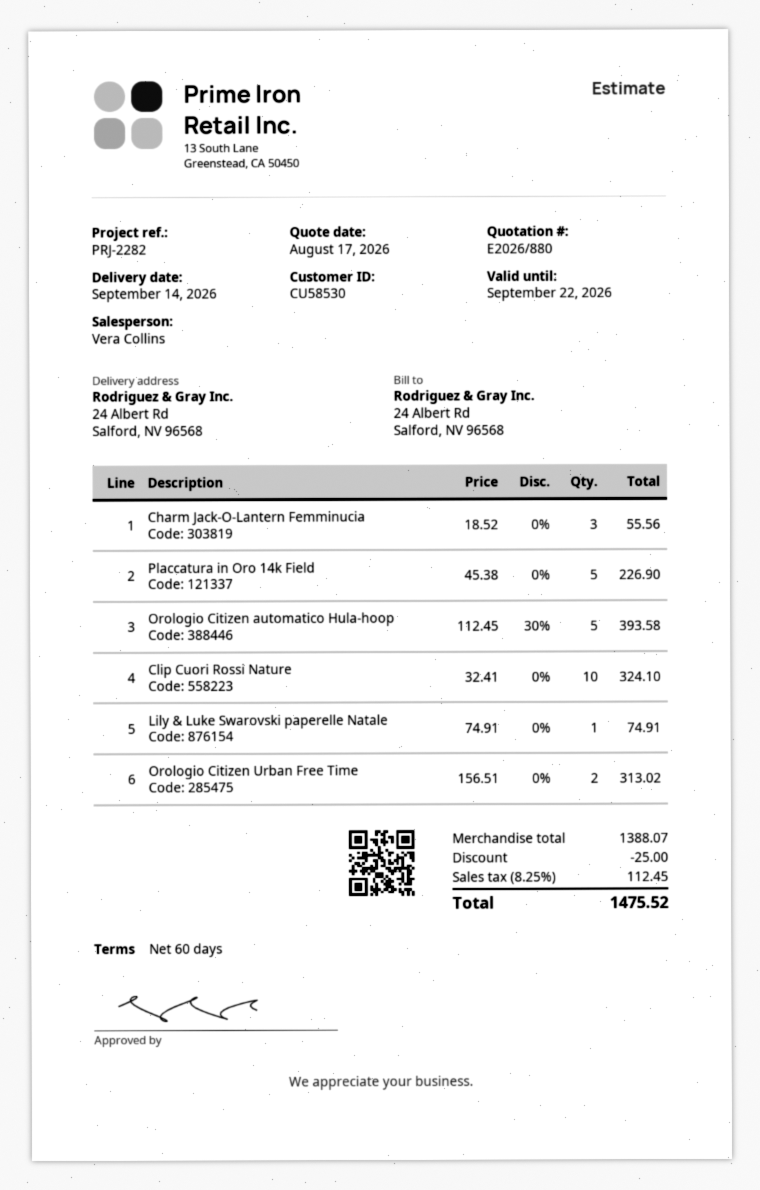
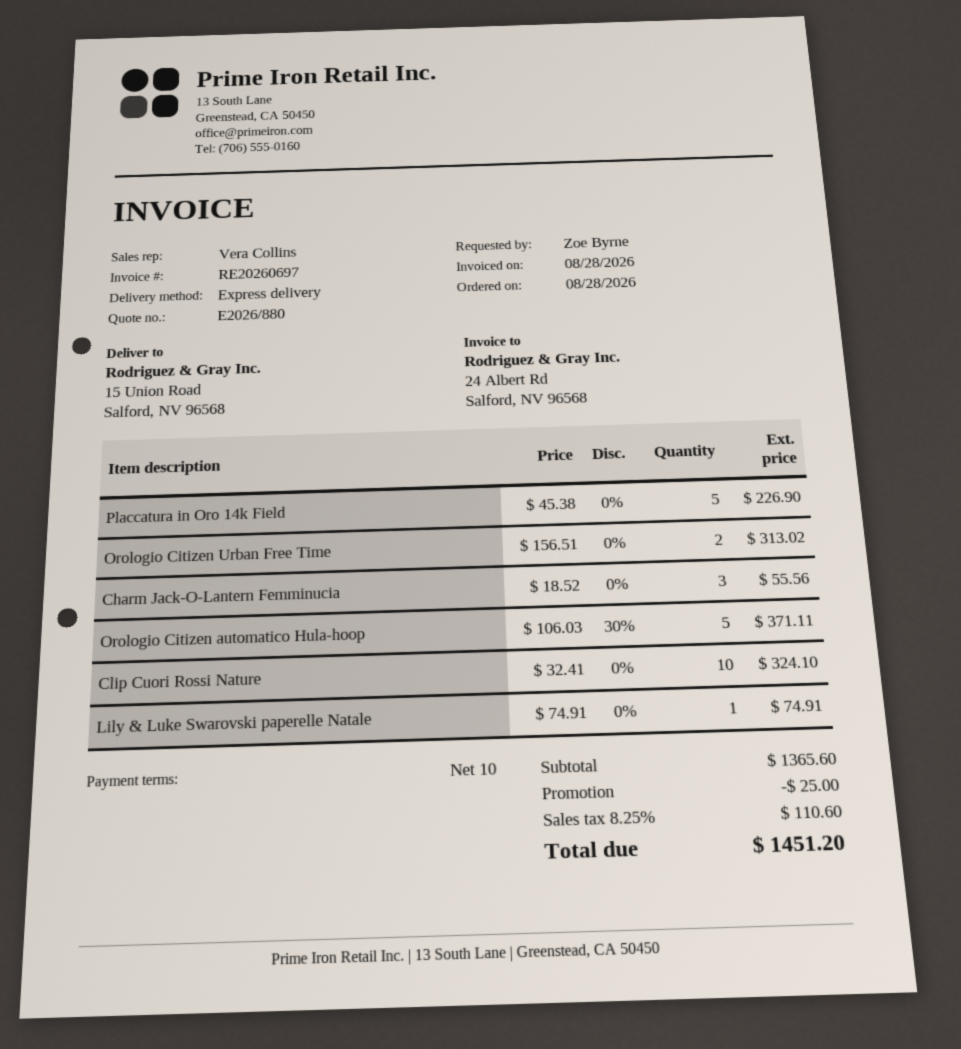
payment terms: 60 days -> 10 days
ship to: 24 Albert Rd, Salford, NV 96568 -> 15 Union Road, Salford, NV 96568
Orologio Citizen automatico Hula-hoop: 5 x 112.45 - 30% = 393.58 -> 5 x 106.03 - 30% = 371.11
subtotal: 1388.07 -> 1365.60
tax: 8.25% = 112.45 -> 8.25% = 110.60
total: 1475.52 -> 1451.20

